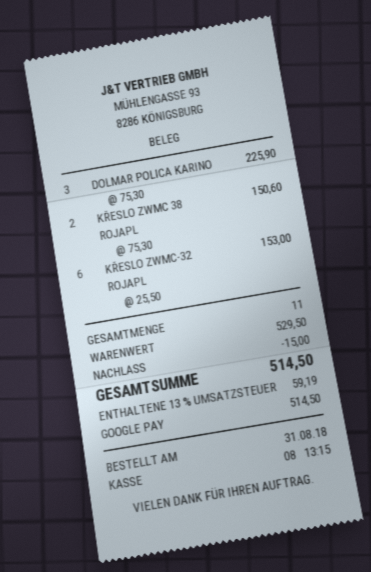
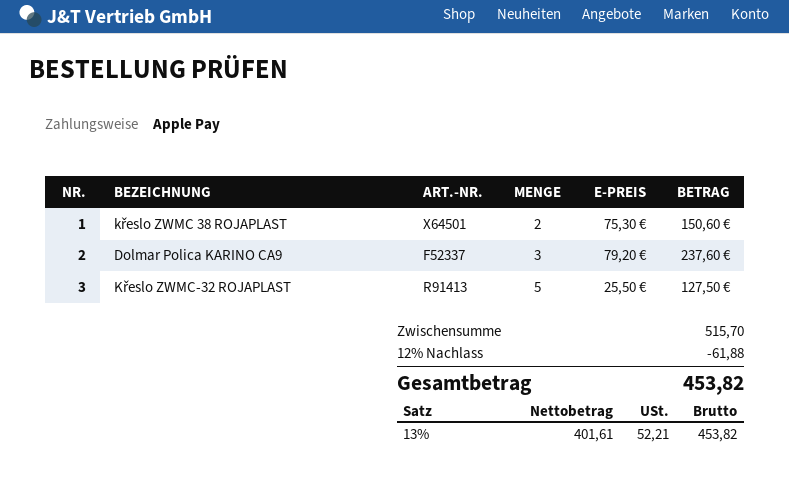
payment method: Google Pay -> Apple Pay
DOLMAR POLICA KARINO: 3 x 75.30 = 225.90 -> 3 x 79.20 = 237.60
KŘESLO ZWMC-32 ROJAPL: 6 x 25.50 = 153.00 -> 5 x 25.50 = 127.50
subtotal: 529.50 -> 515.70
discount: 15.00 -> 61.88
tax: 13% = 59.19 -> 13% = 52.21
total: 514.50 -> 453.82

